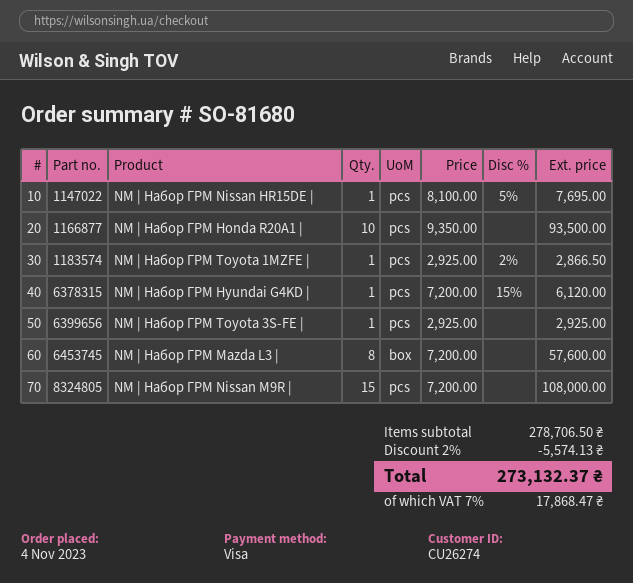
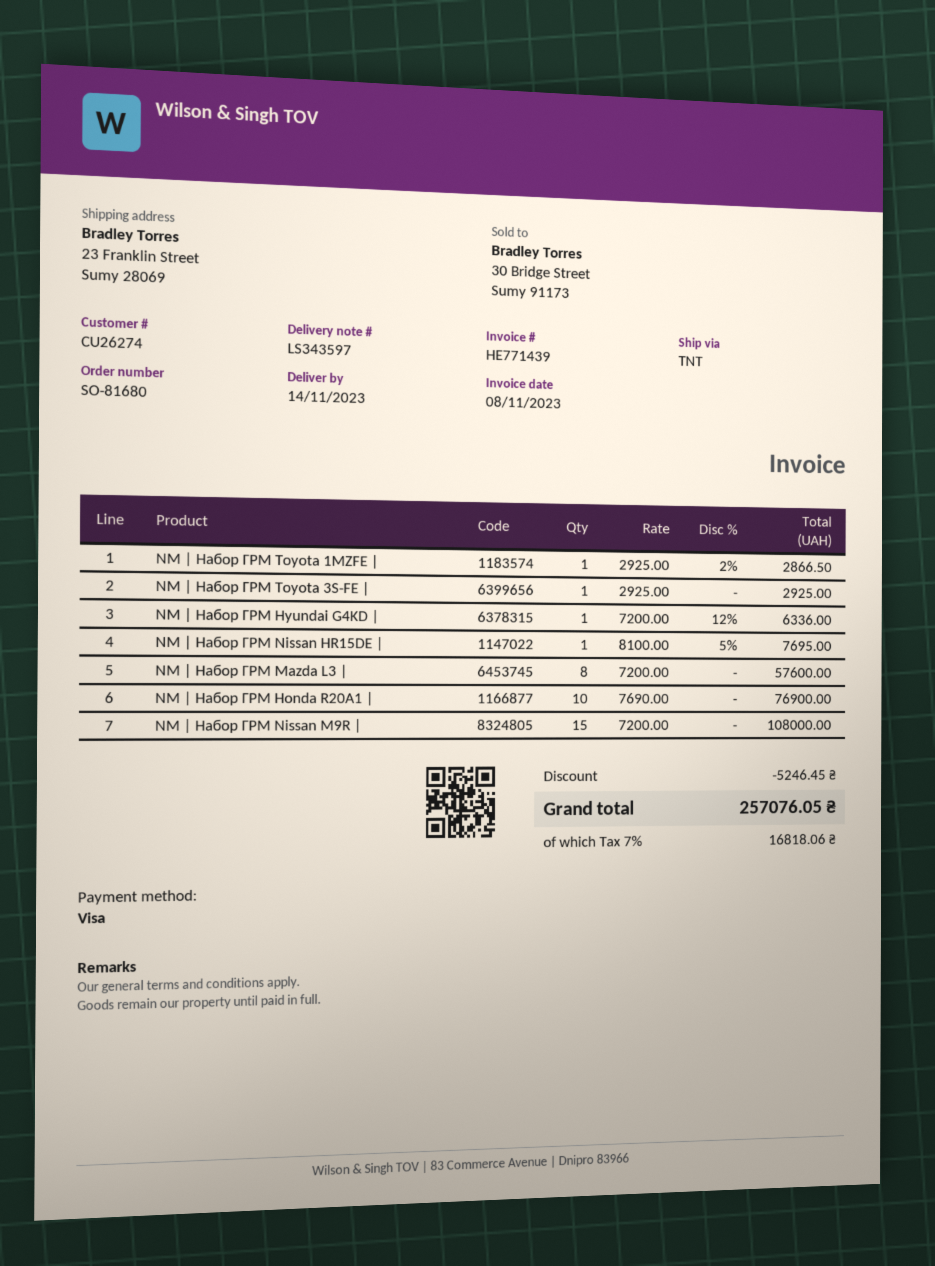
NM | Набор ГРМ Honda R20A1 |: 10 x 9350.00 = 93500.00 -> 10 x 7690.00 = 76900.00
NM | Набор ГРМ Hyundai G4KD |: 1 x 7200.00 - 15% = 6120.00 -> 1 x 7200.00 - 12% = 6336.00
discount: 5574.13 -> 5246.45
tax: 7% = 17868.47 -> 7% = 16818.06
total: 273132.37 -> 257076.05

